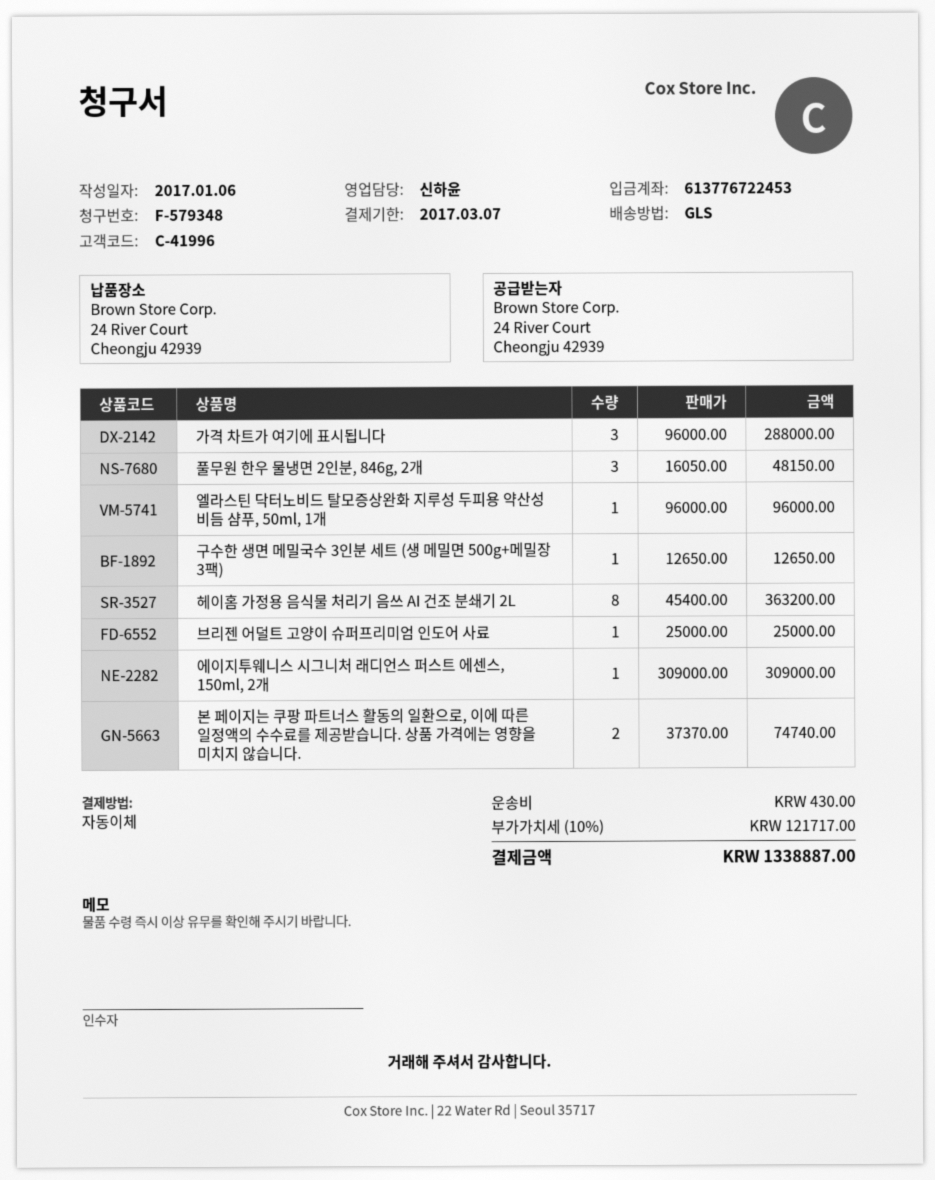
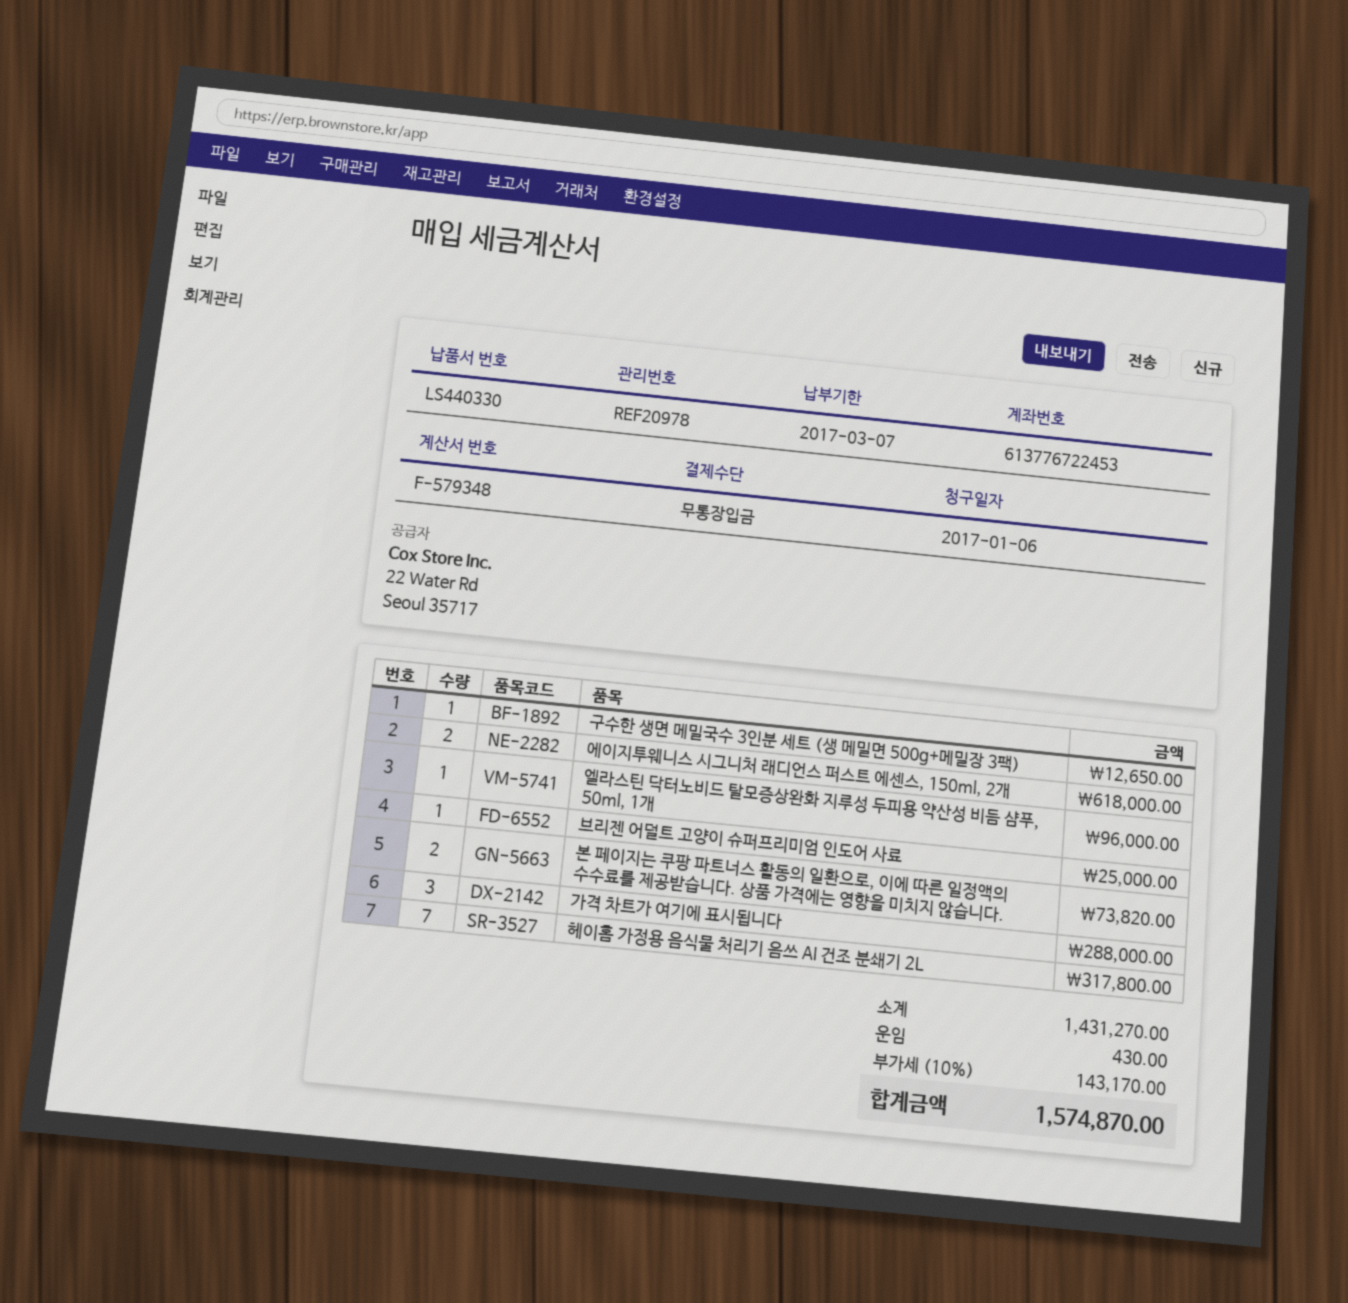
payment method: direct debit -> bank transfer
풀무원 한우 물냉면 2인분, 846g, 2개: 3 for 48150.00 -> none
헤이홈 가정용 음식물 처리기 음쓰 AI 건조 분쇄기 2L: 8 for 363200.00 -> 7 for 317800.00
에이지투웨니스 시그니처 래디언스 퍼스트 에센스, 150ml, 2개: 1 for 309000.00 -> 2 for 618000.00
본 페이지는 쿠팡 파트너스 활동의 일환으로, 이에 따른 일정액의 수수료를 제공받습니다. 상품 가격에는 영향을 미치지 않습니다.: 2 for 74740.00 -> 2 for 73820.00
tax: 10% = 121717.00 -> 10% = 143170.00
total: 1338887.00 -> 1574870.00

